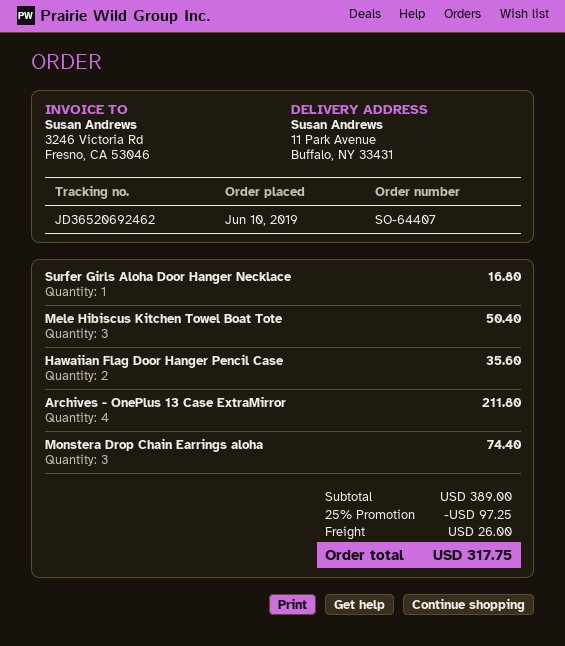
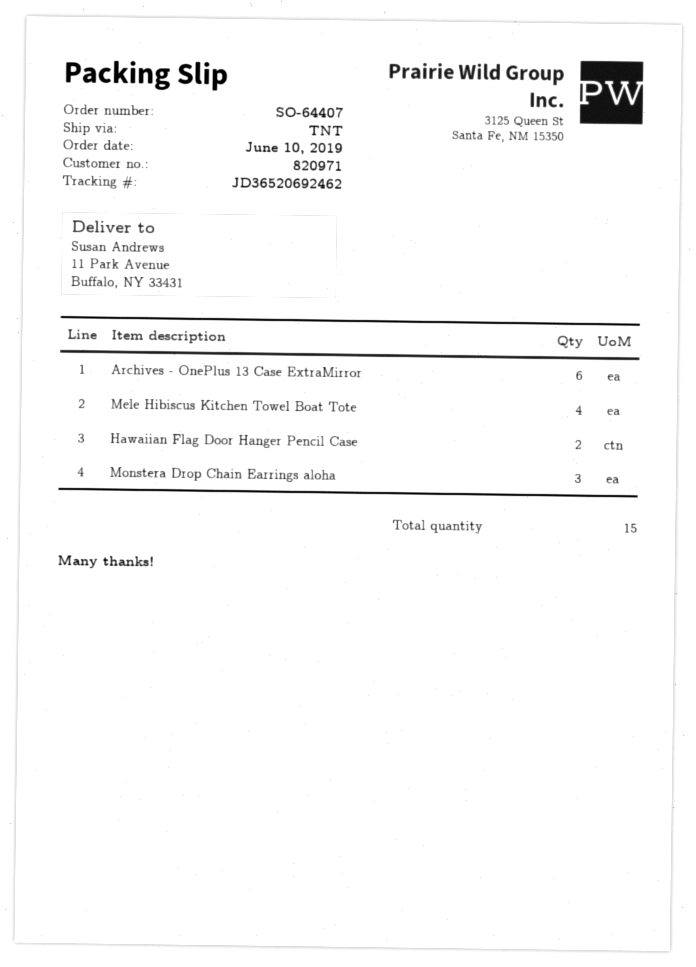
Surfer Girls Aloha Door Hanger Necklace: 1 -> none
Mele Hibiscus Kitchen Towel Boat Tote: 3 -> 4
Archives - OnePlus 13 Case ExtraMirror: 4 -> 6

